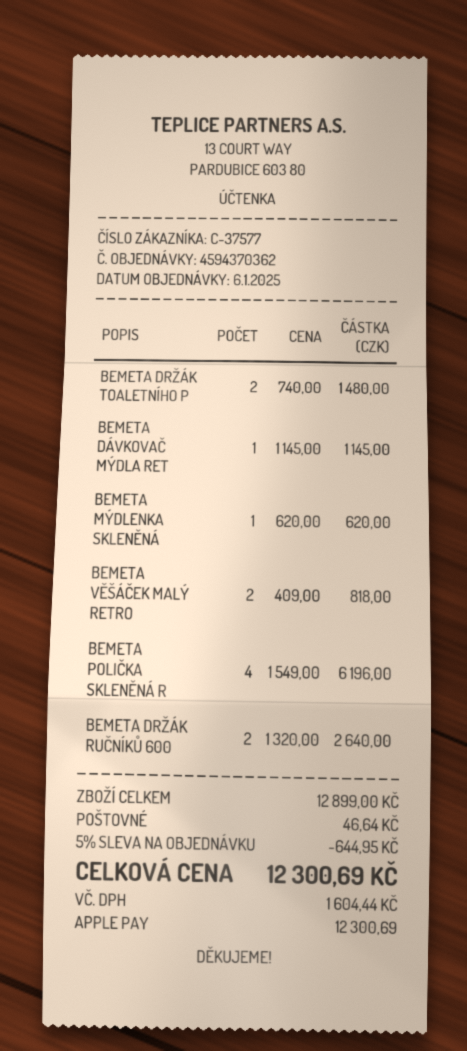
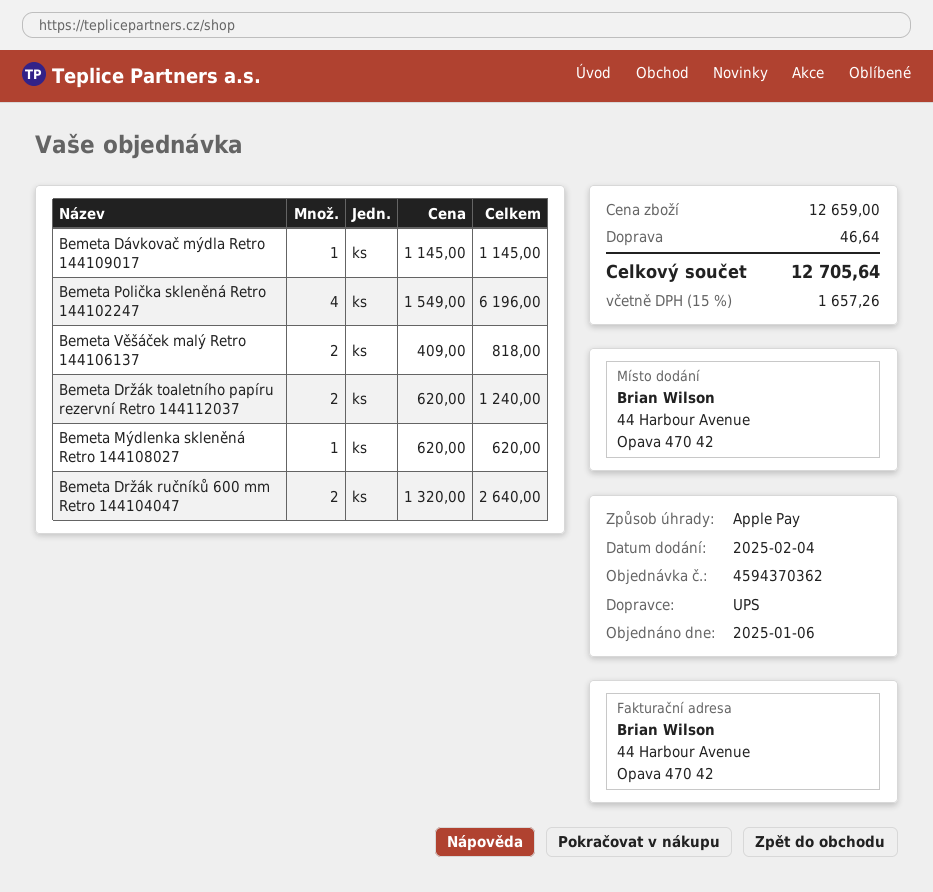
BEMETA DRŽÁK TOALETNÍHO P: 2 x 740.00 = 1480.00 -> 2 x 620.00 = 1240.00
subtotal: 12899.00 -> 12659.00
discount: 5% = 644.95 -> none
tax: 1604.44 -> 1657.26
total: 12300.69 -> 12705.64

